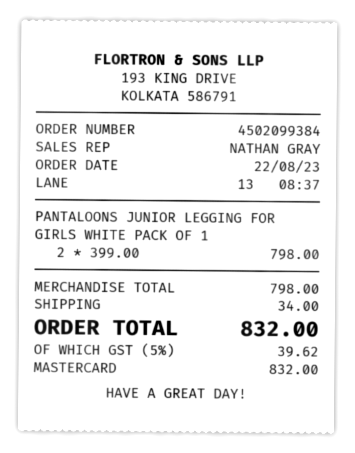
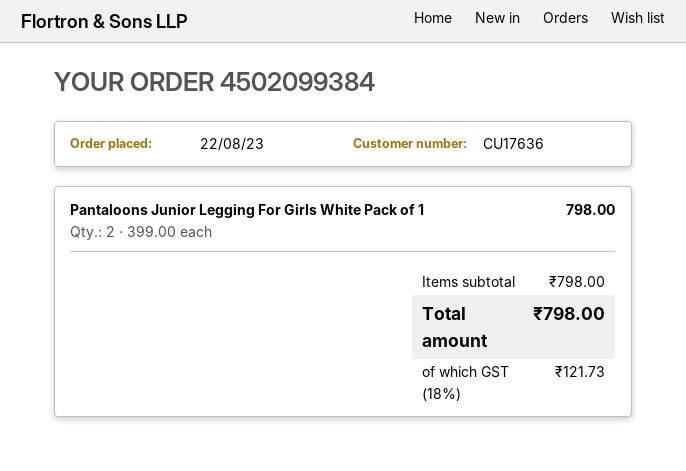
shipping: 34.00 -> none
tax: 5% = 39.62 -> 18% = 121.73
total: 832.00 -> 798.00

